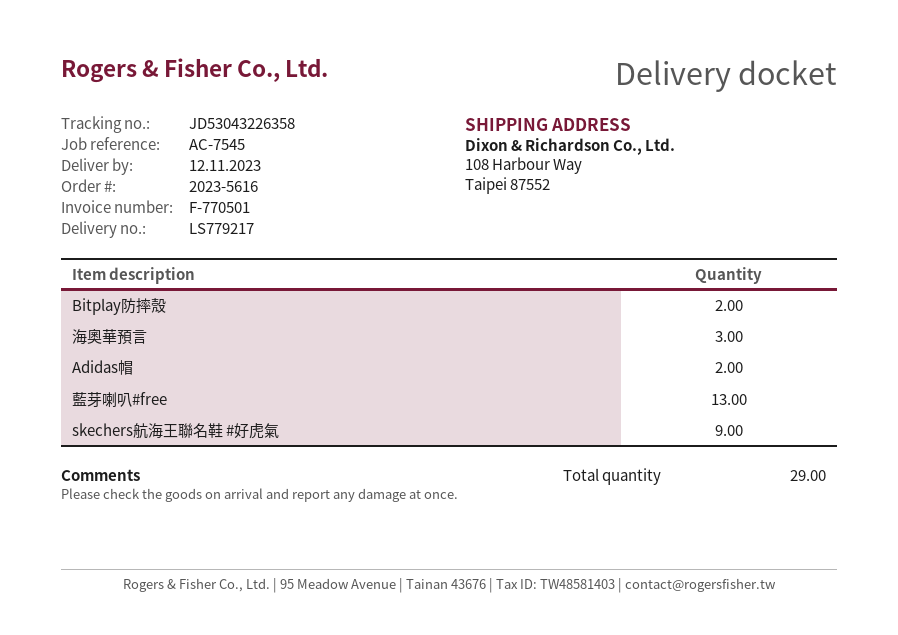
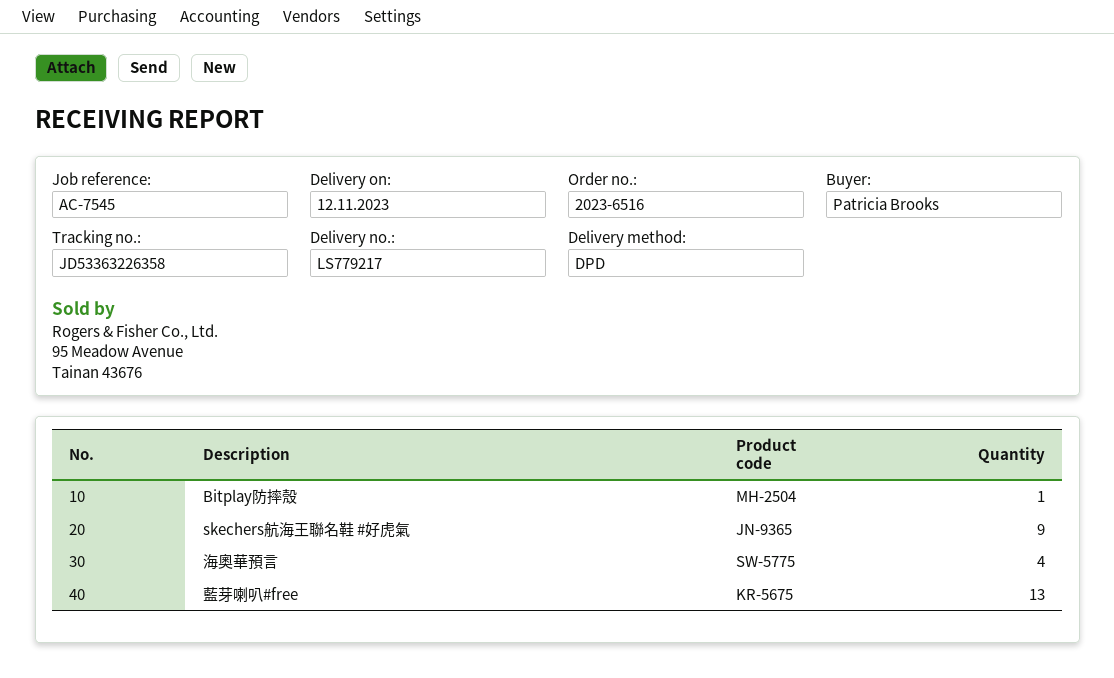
order number: 2023-5616 -> 2023-6516
tracking number: JD53043226358 -> JD53363226358
Bitplay防摔殼: 2 -> 1
海奧華預言: 3 -> 4
Adidas帽: 2 -> none

